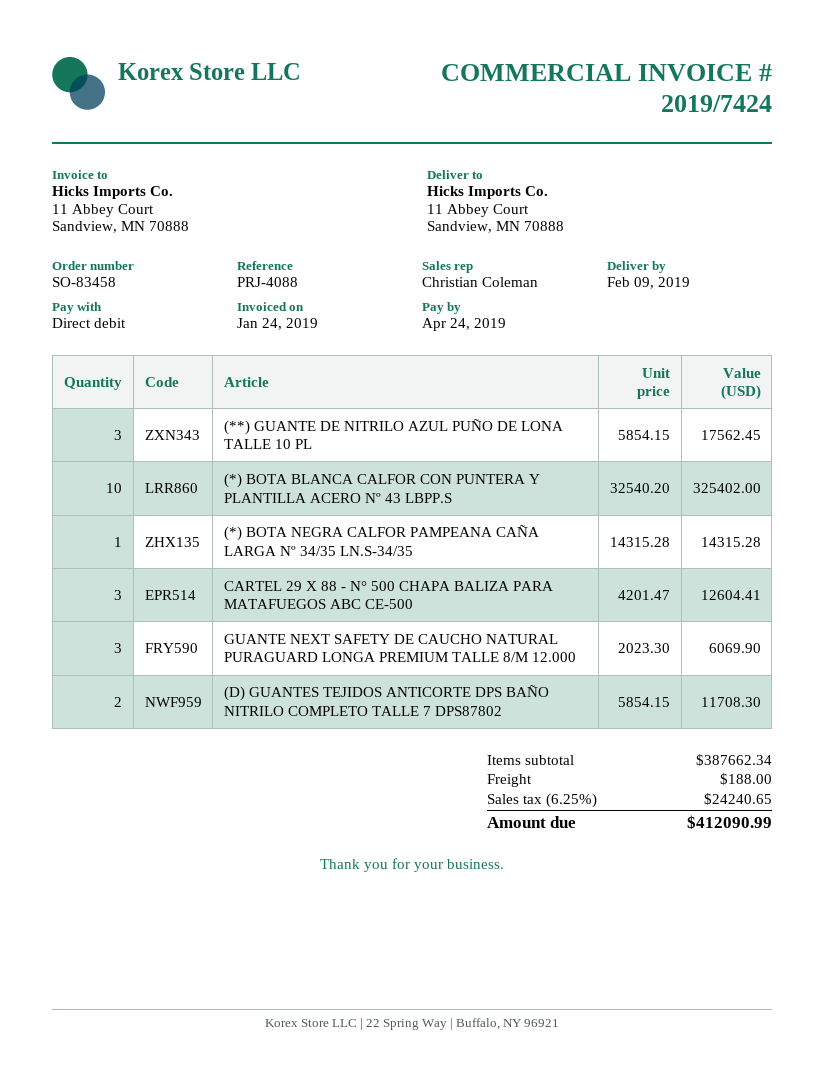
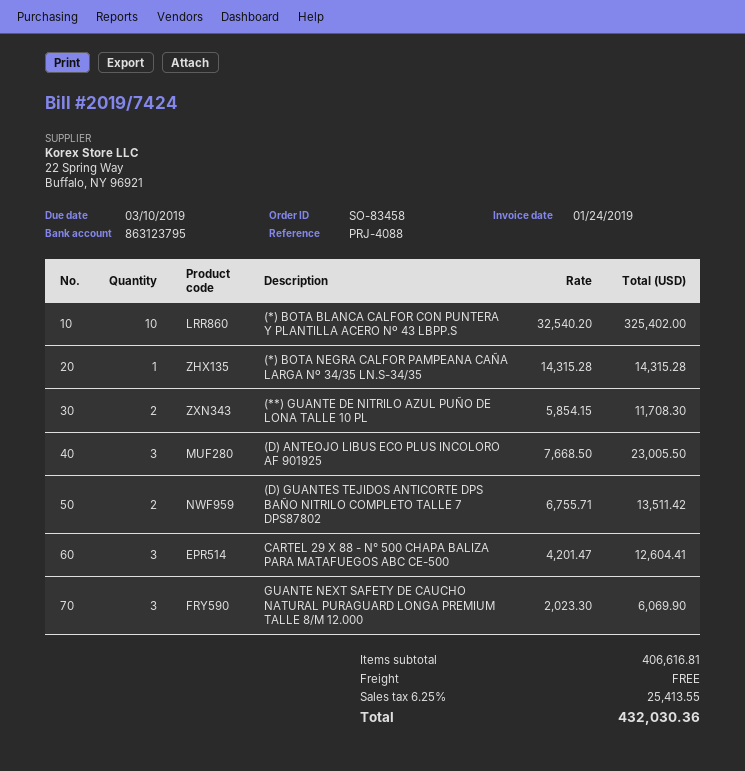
due date: 2019-04-24 -> 2019-03-10
(**) GUANTE DE NITRILO AZUL PUÑO DE LONA TALLE 10 PL: 3 x 5854.15 = 17562.45 -> 2 x 5854.15 = 11708.30
(D) GUANTES TEJIDOS ANTICORTE DPS BAÑO NITRILO COMPLETO TALLE 7 DPS87802: 2 x 5854.15 = 11708.30 -> 2 x 6755.71 = 13511.42
(D) ANTEOJO LIBUS ECO PLUS INCOLORO AF 901925: none -> 3 x 7668.50 = 23005.50
subtotal: 387662.34 -> 406616.81
shipping: 188.00 -> 0.00
tax: 6.25% = 24240.65 -> 6.25% = 25413.55
total: 412090.99 -> 432030.36

